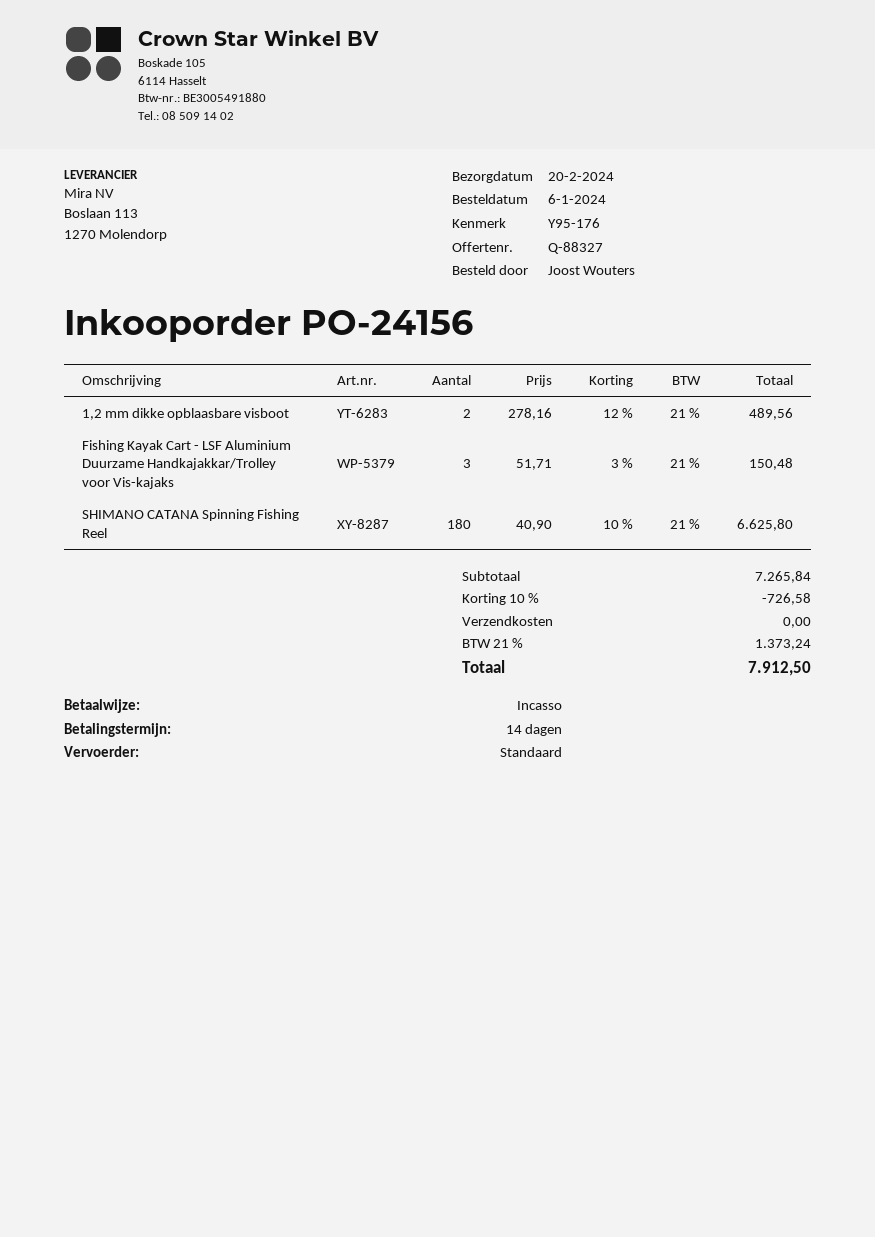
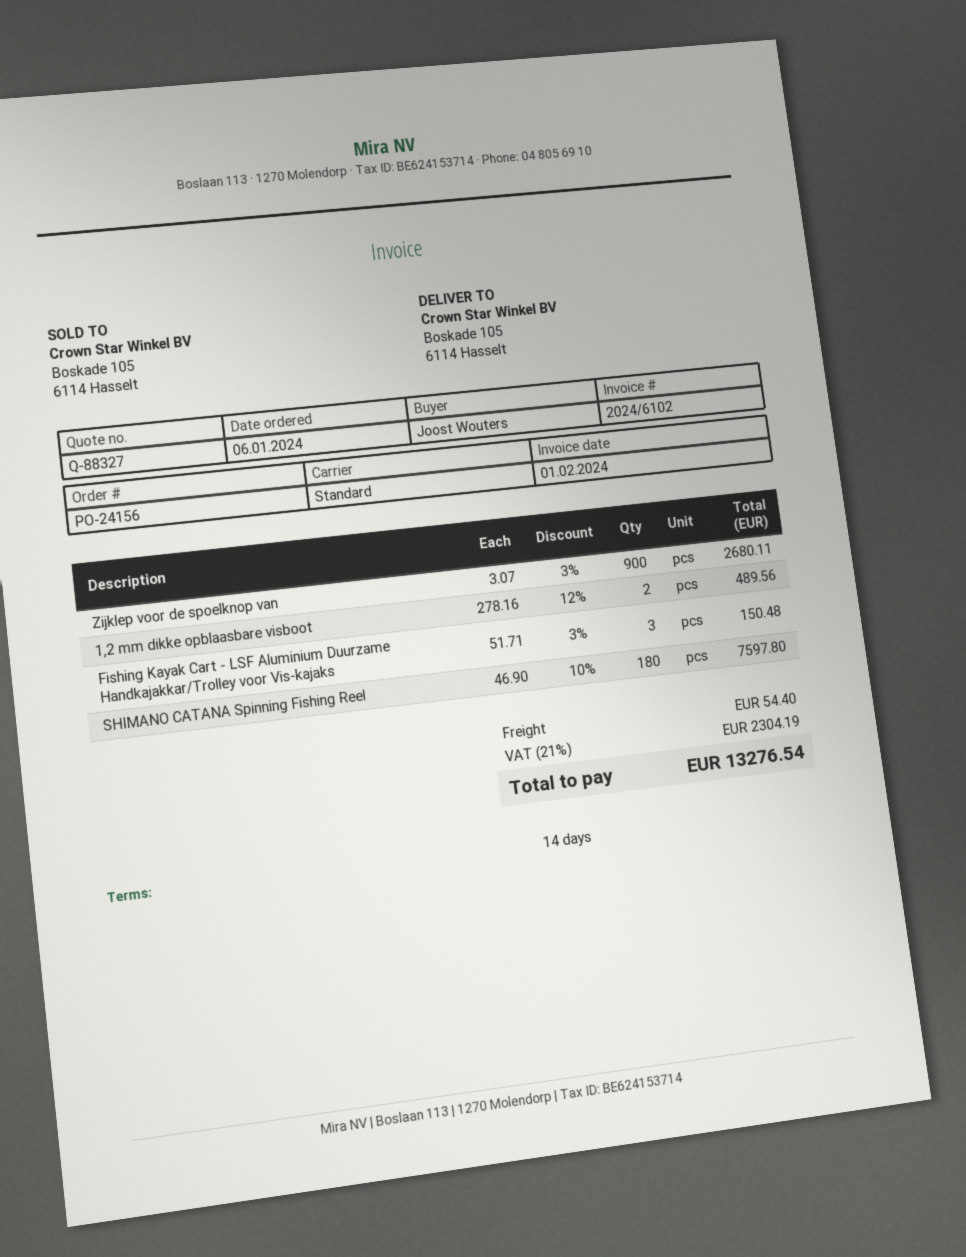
SHIMANO CATANA Spinning Fishing Reel: 180 x 40.90 - 10% = 6625.80 -> 180 x 46.90 - 10% = 7597.80
Zijklep voor de spoelknop van: none -> 900 x 3.07 - 3% = 2680.11
discount: 10% = 726.58 -> none
shipping: 0.00 -> 54.40
tax: 21% = 1373.24 -> 21% = 2304.19
total: 7912.50 -> 13276.54

